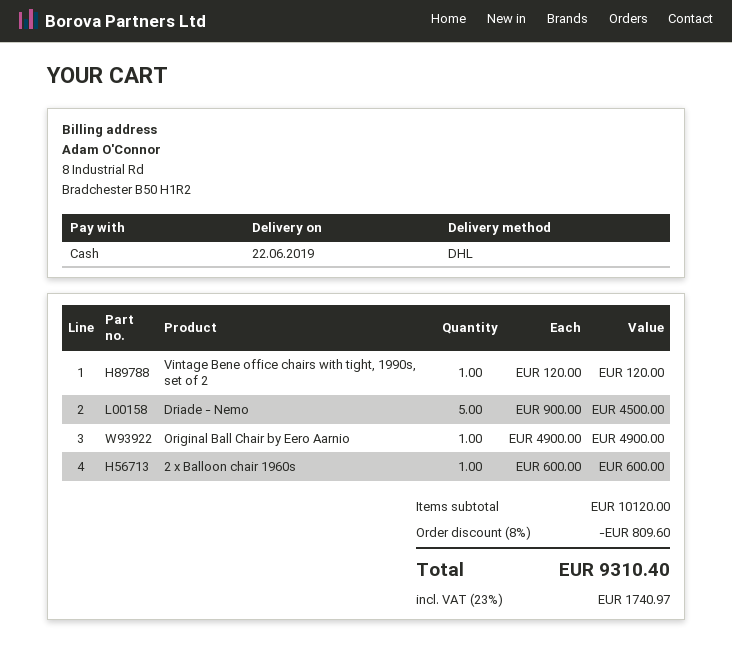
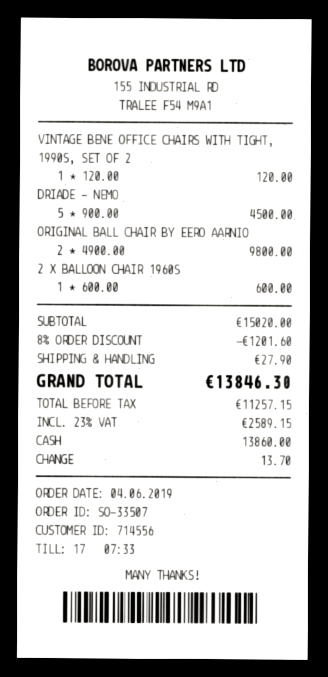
Original Ball Chair by Eero Aarnio: 1 x 4900.00 = 4900.00 -> 2 x 4900.00 = 9800.00
subtotal: 10120.00 -> 15020.00
discount: 8% = 809.60 -> 8% = 1201.60
shipping: none -> 27.90
tax: 23% = 1740.97 -> 23% = 2589.15
total: 9310.40 -> 13846.30

